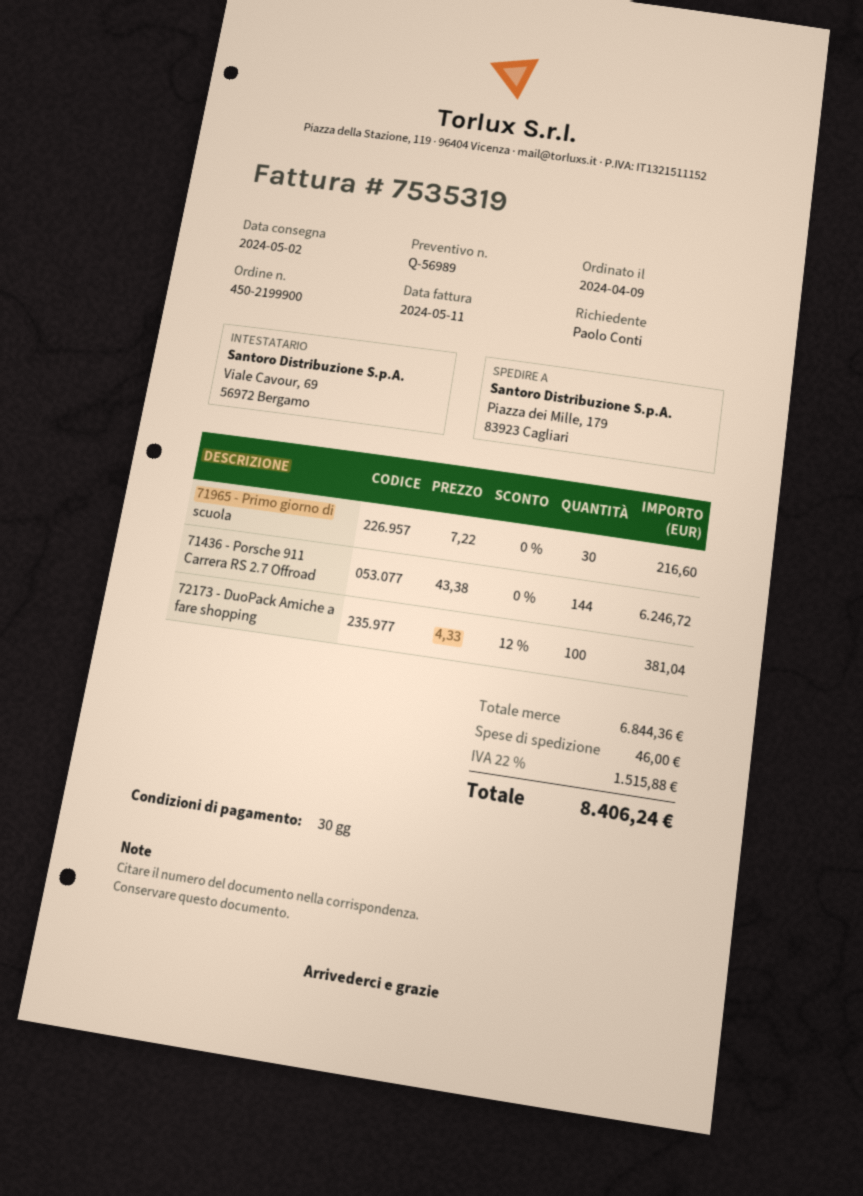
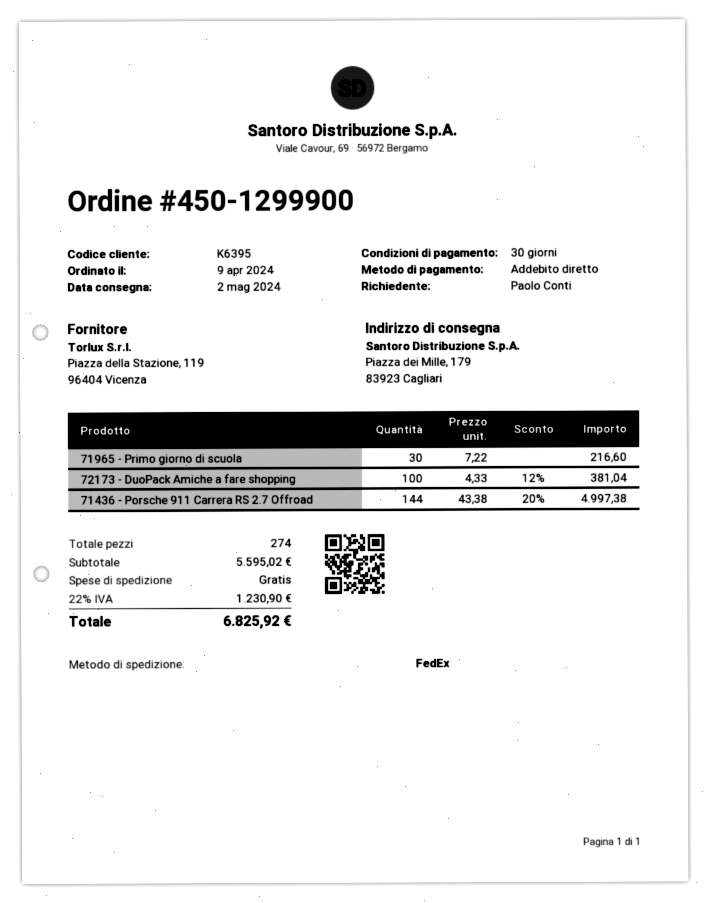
order number: 450-2199900 -> 450-1299900
71436 - Porsche 911 Carrera RS 2.7 Offroad: 144 x 43.38 = 6246.72 -> 144 x 43.38 - 20% = 4997.38
subtotal: 6844.36 -> 5595.02
shipping: 46.00 -> 0.00
tax: 22% = 1515.88 -> 22% = 1230.90
total: 8406.24 -> 6825.92

